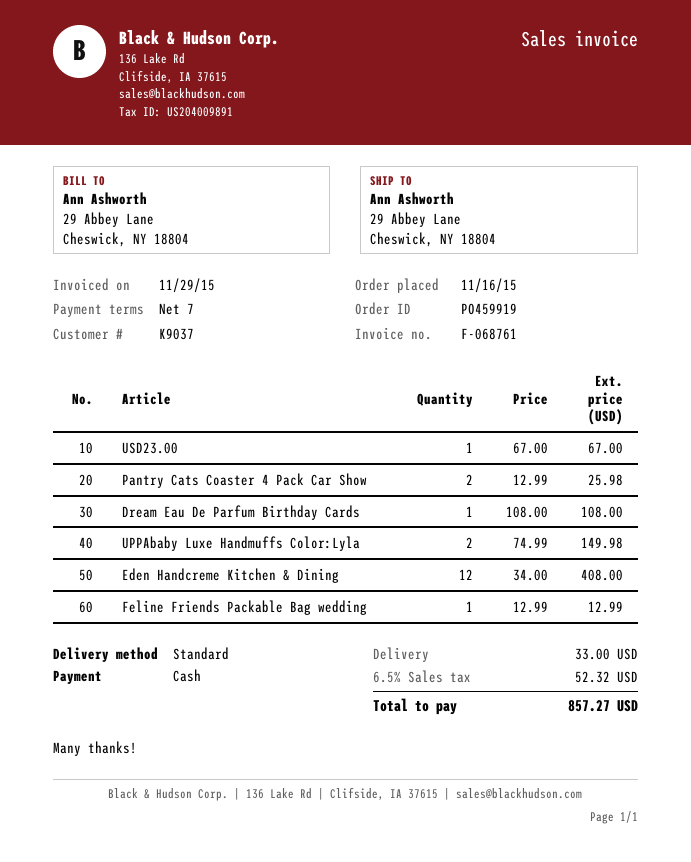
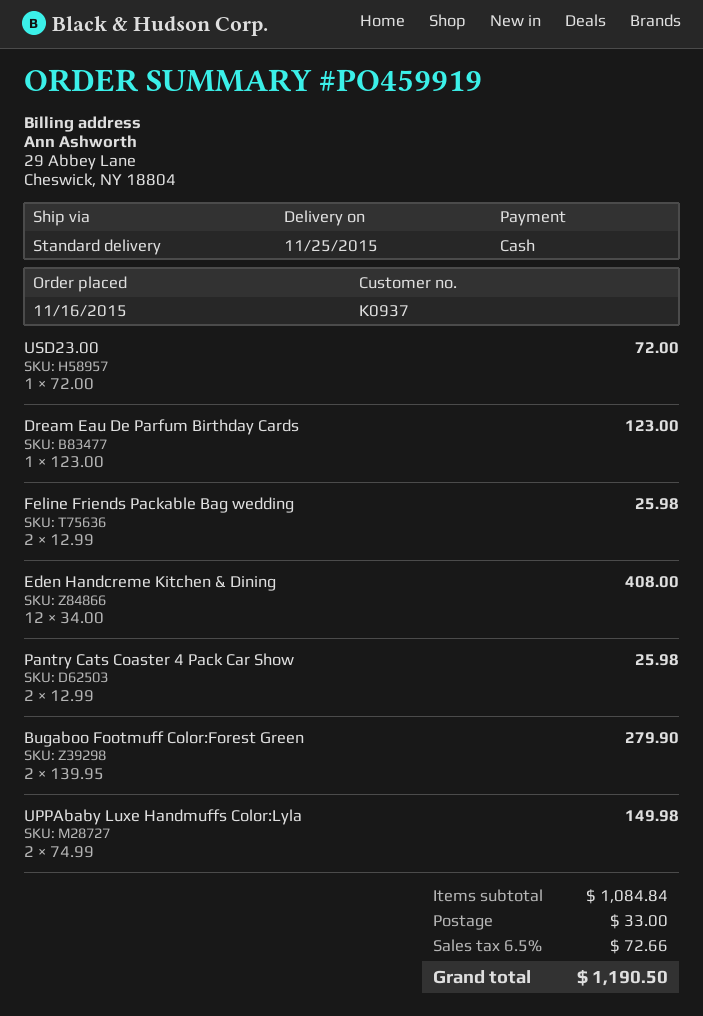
customer number: K9037 -> K0937
USD23.00: 1 x 67.00 = 67.00 -> 1 x 72.00 = 72.00
Dream Eau De Parfum Birthday Cards: 1 x 108.00 = 108.00 -> 1 x 123.00 = 123.00
Feline Friends Packable Bag wedding: 1 x 12.99 = 12.99 -> 2 x 12.99 = 25.98
Bugaboo Footmuff Color:Forest Green: none -> 2 x 139.95 = 279.90
tax: 6.5% = 52.32 -> 6.5% = 72.66
total: 857.27 -> 1190.50

